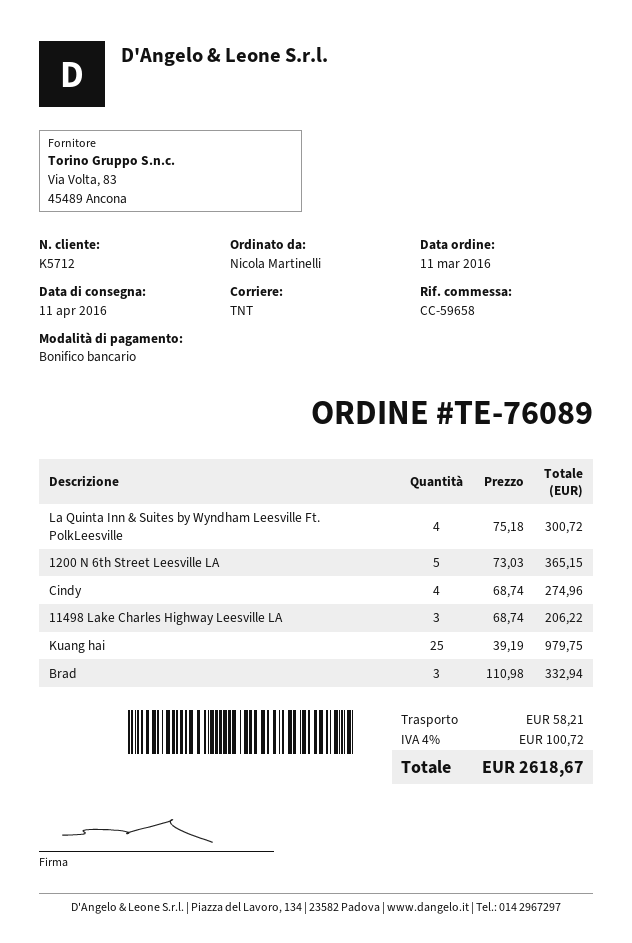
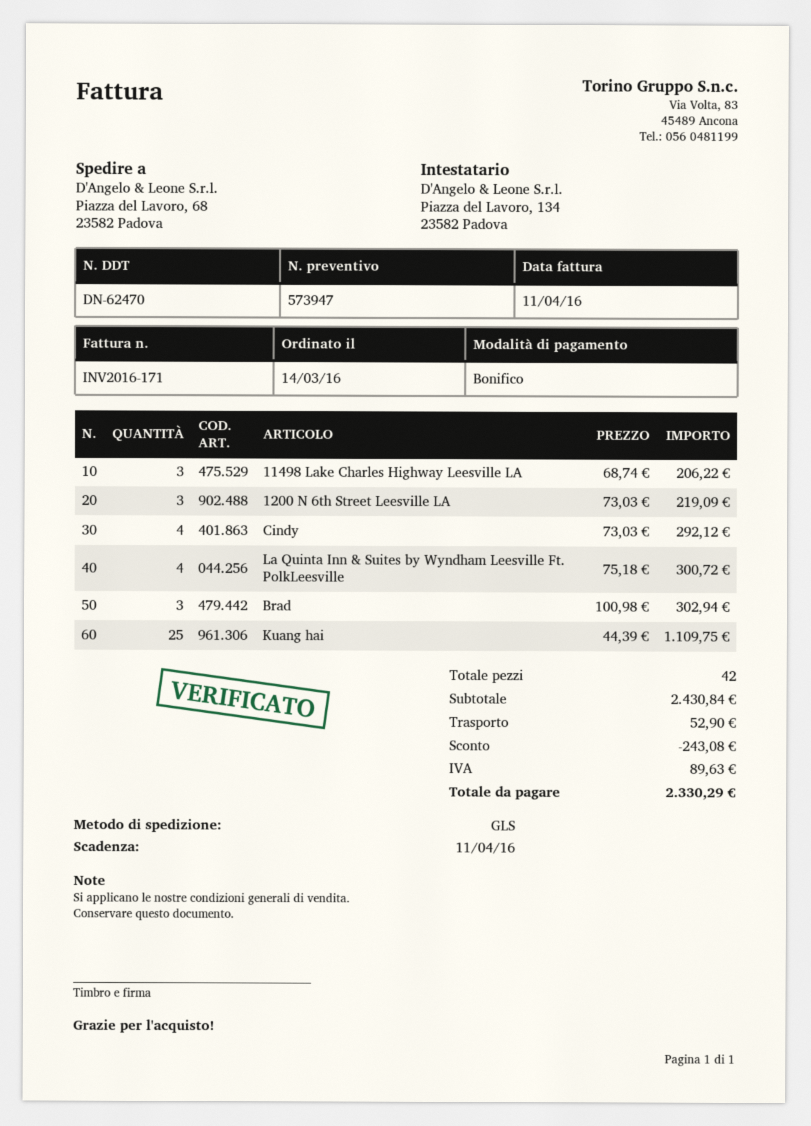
order date: 2016-03-11 -> 2016-03-14
shipping method: TNT -> GLS
1200 N 6th Street Leesville LA: 5 x 73.03 = 365.15 -> 3 x 73.03 = 219.09
Cindy: 4 x 68.74 = 274.96 -> 4 x 73.03 = 292.12
Kuang hai: 25 x 39.19 = 979.75 -> 25 x 44.39 = 1109.75
Brad: 3 x 110.98 = 332.94 -> 3 x 100.98 = 302.94
discount: none -> 243.08
shipping: 58.21 -> 52.90
tax: 100.72 -> 89.63
total: 2618.67 -> 2330.29

